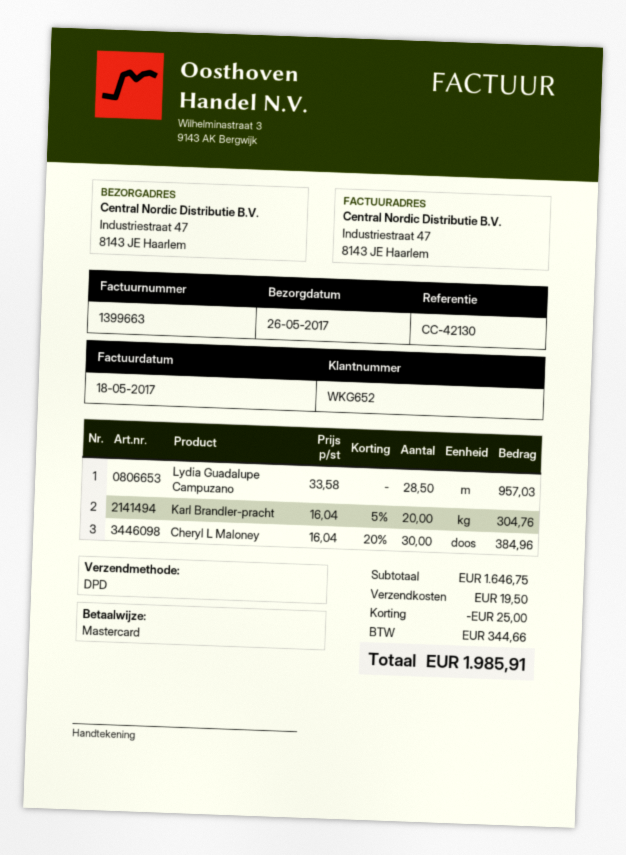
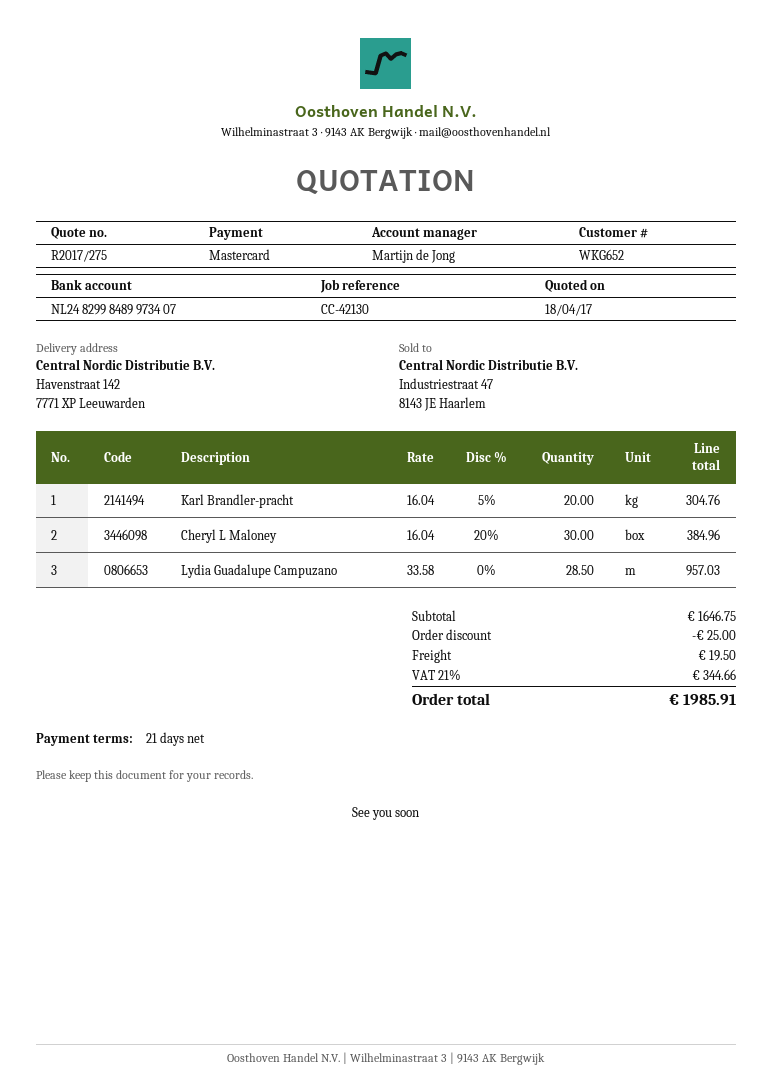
ship to: Industriestraat 47, 8143 JE Haarlem -> Havenstraat 142, 7771 XP Leeuwarden

